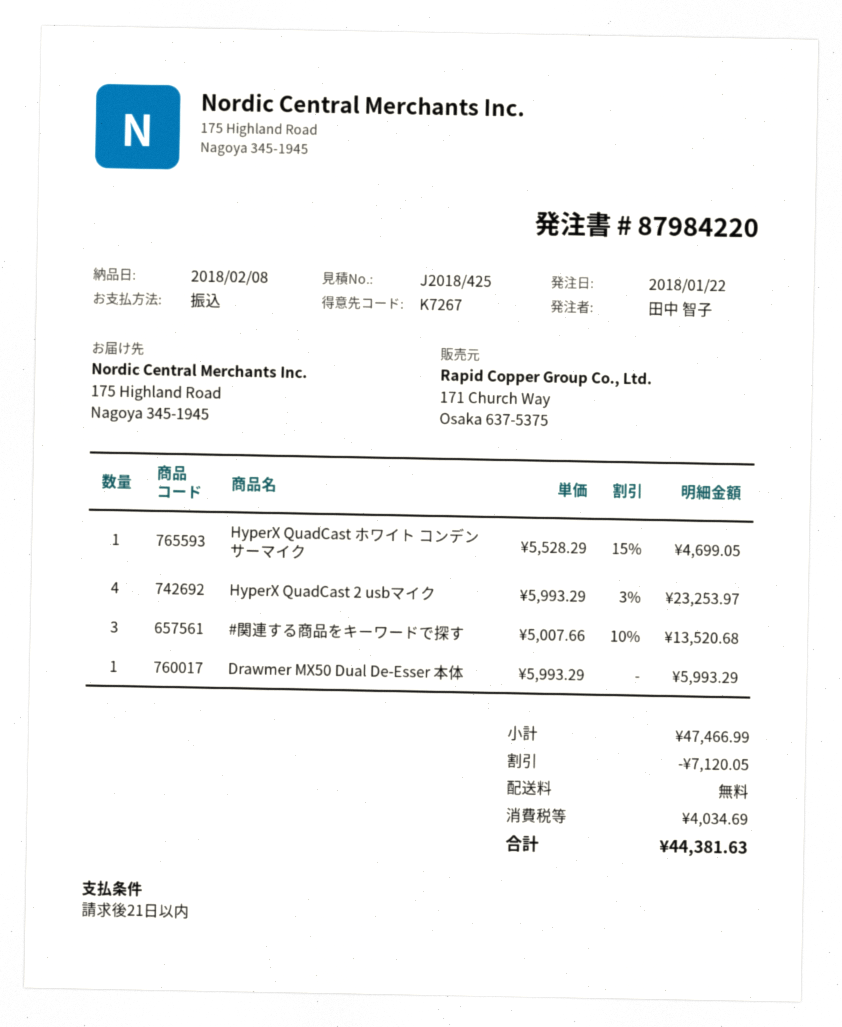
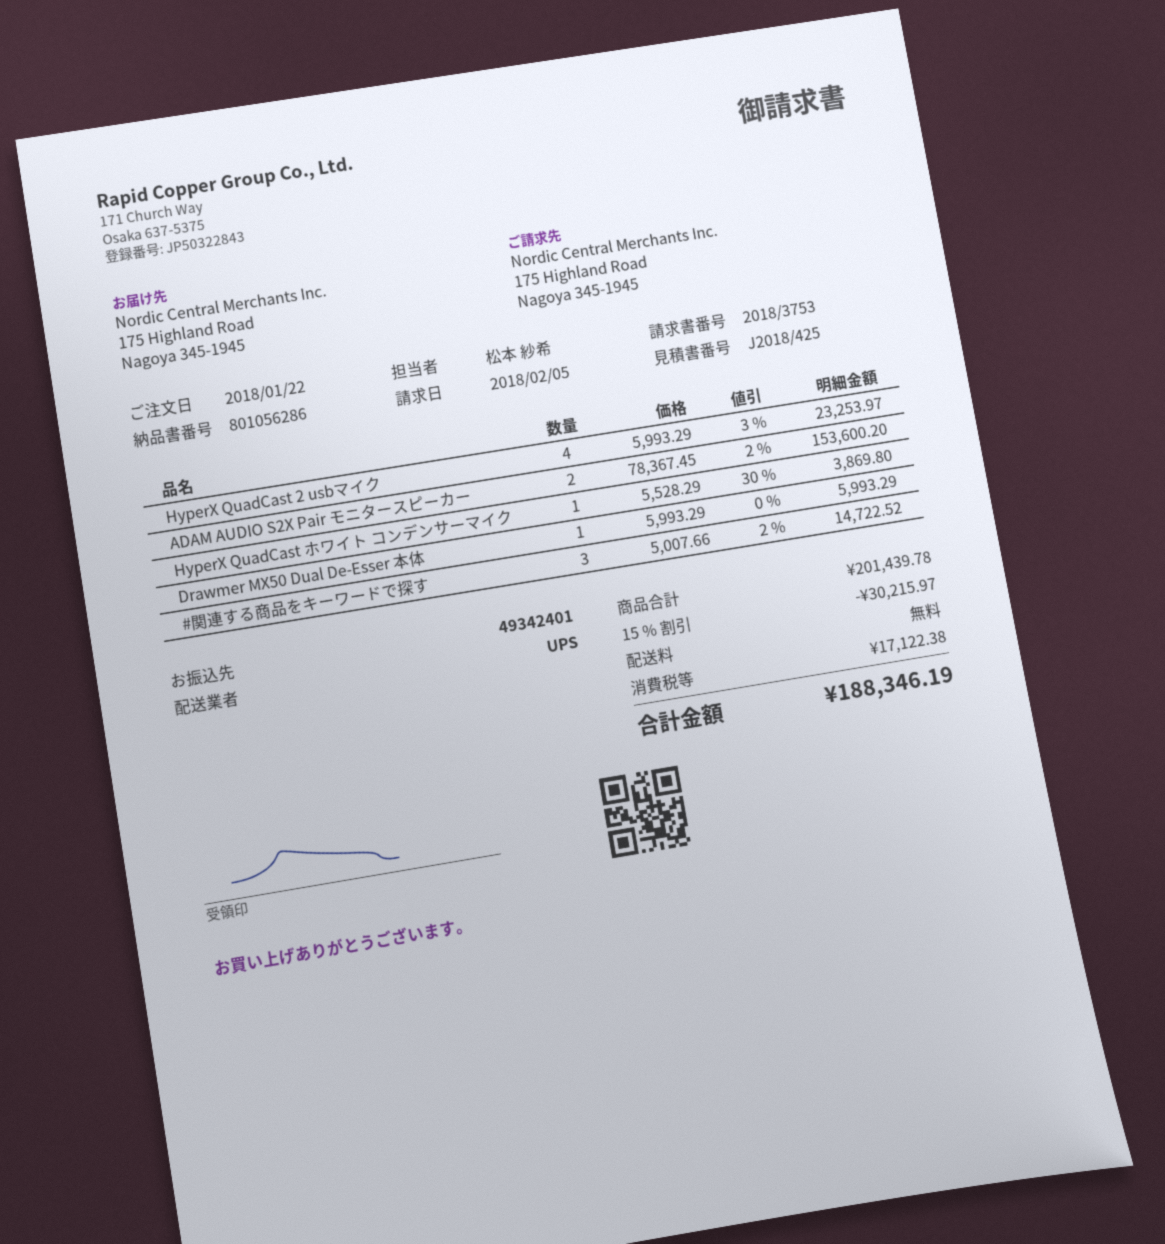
HyperX QuadCast ホワイト コンデンサーマイク: 1 x 5528.29 - 15% = 4699.05 -> 1 x 5528.29 - 30% = 3869.80
#関連する商品をキーワードで探す: 3 x 5007.66 - 10% = 13520.68 -> 3 x 5007.66 - 2% = 14722.52
ADAM AUDIO S2X Pair モニタースピーカー: none -> 2 x 78367.45 - 2% = 153600.20
subtotal: 47466.99 -> 201439.78
discount: 7120.05 -> 30215.97
tax: 4034.69 -> 17122.38
total: 44381.63 -> 188346.19

